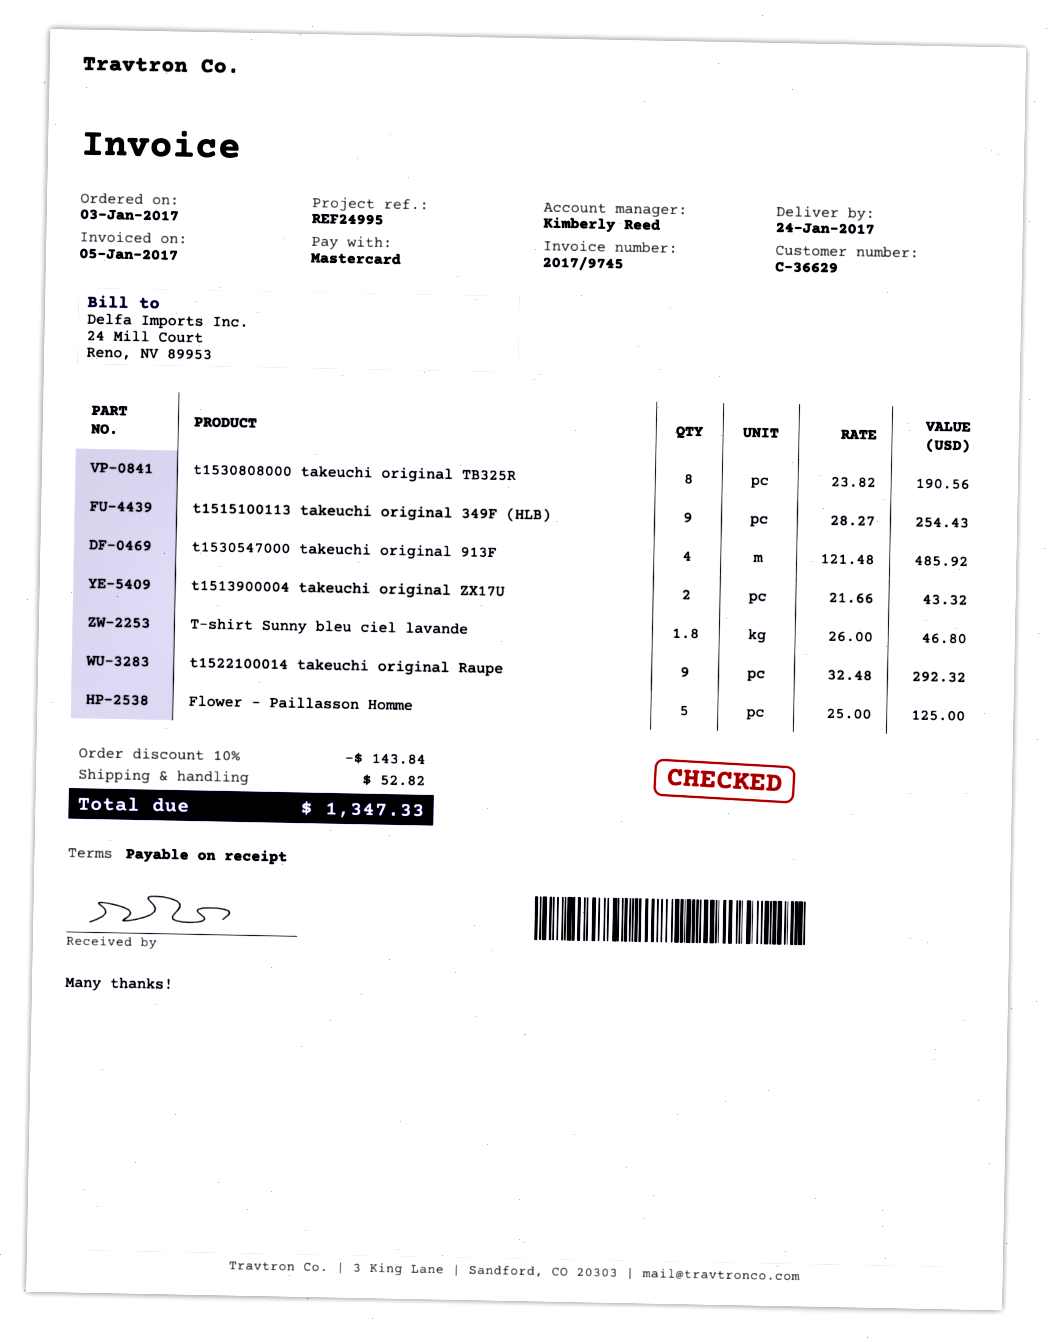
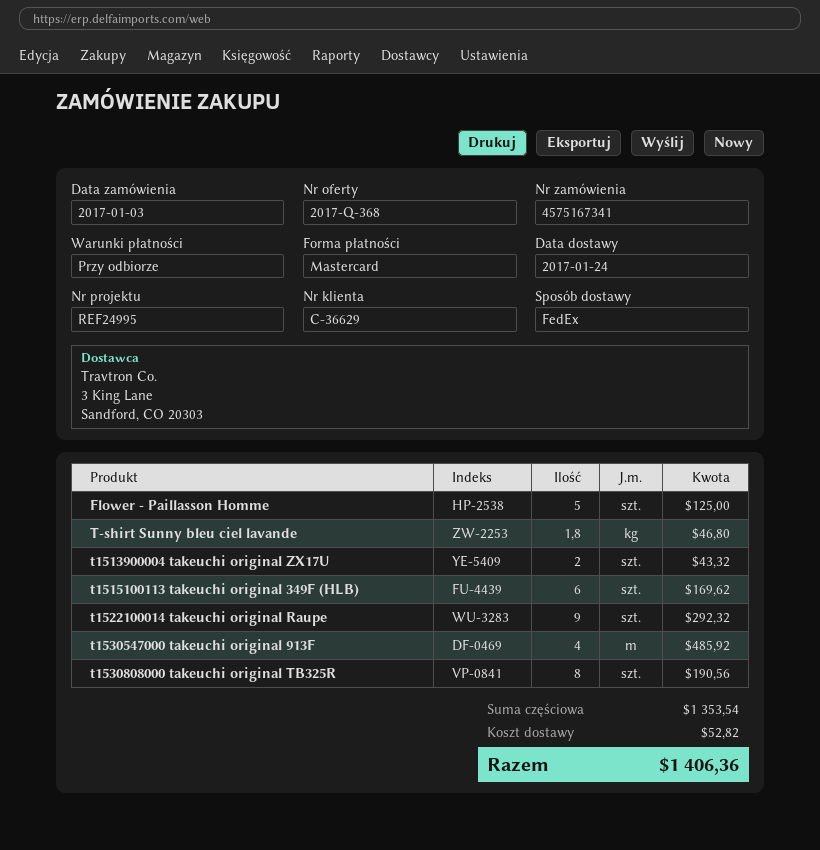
t1515100113 takeuchi original 349F (HLB): 9 for 254.43 -> 6 for 169.62
discount: 10% = 143.84 -> none
total: 1347.33 -> 1406.36

